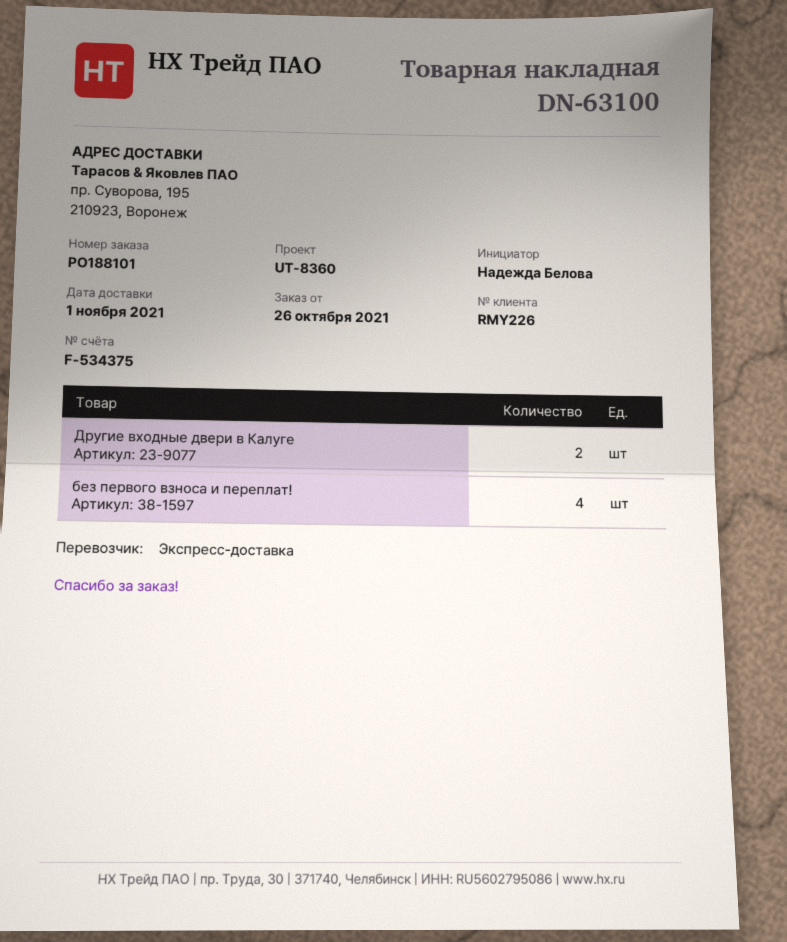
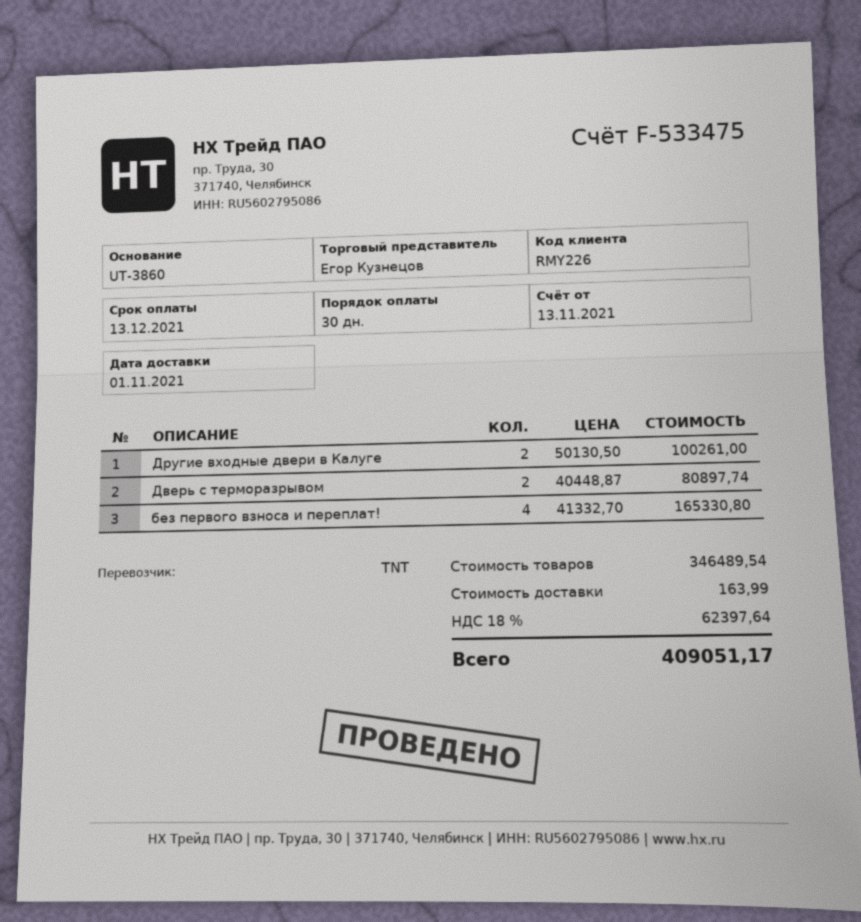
invoice number: F-534375 -> F-533475
reference: UT-8360 -> UT-3860
shipping method: express -> TNT
Дверь с терморазрывом: none -> 2

